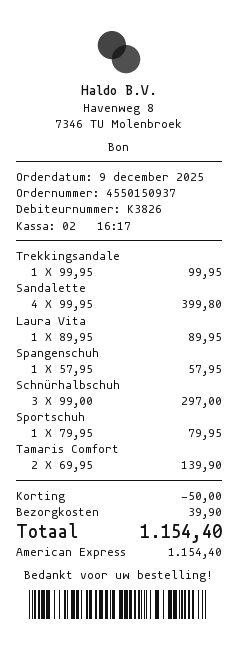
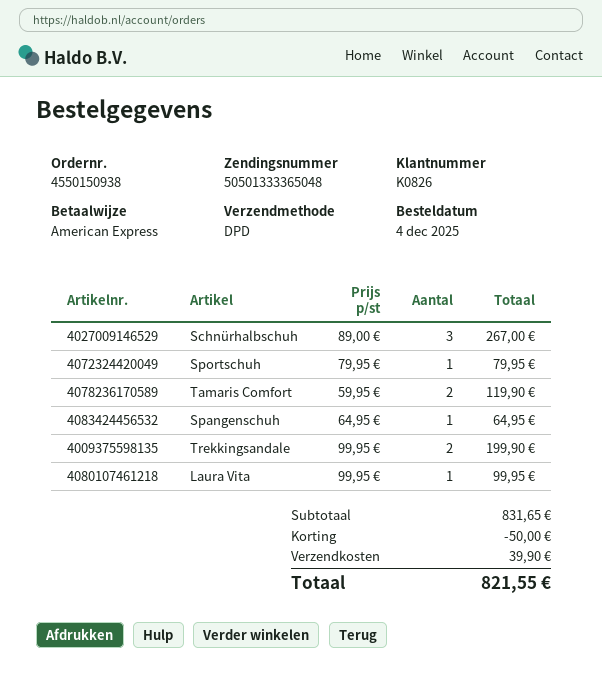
order number: 4550150937 -> 4550150938
order date: 2025-12-09 -> 2025-12-04
customer number: K3826 -> K0826
Trekkingsandale: 1 x 99.95 = 99.95 -> 2 x 99.95 = 199.90
Sandalette: 4 x 99.95 = 399.80 -> none
Laura Vita: 1 x 89.95 = 89.95 -> 1 x 99.95 = 99.95
Spangenschuh: 1 x 57.95 = 57.95 -> 1 x 64.95 = 64.95
Schnürhalbschuh: 3 x 99.00 = 297.00 -> 3 x 89.00 = 267.00
Tamaris Comfort: 2 x 69.95 = 139.90 -> 2 x 59.95 = 119.90
total: 1154.40 -> 821.55

